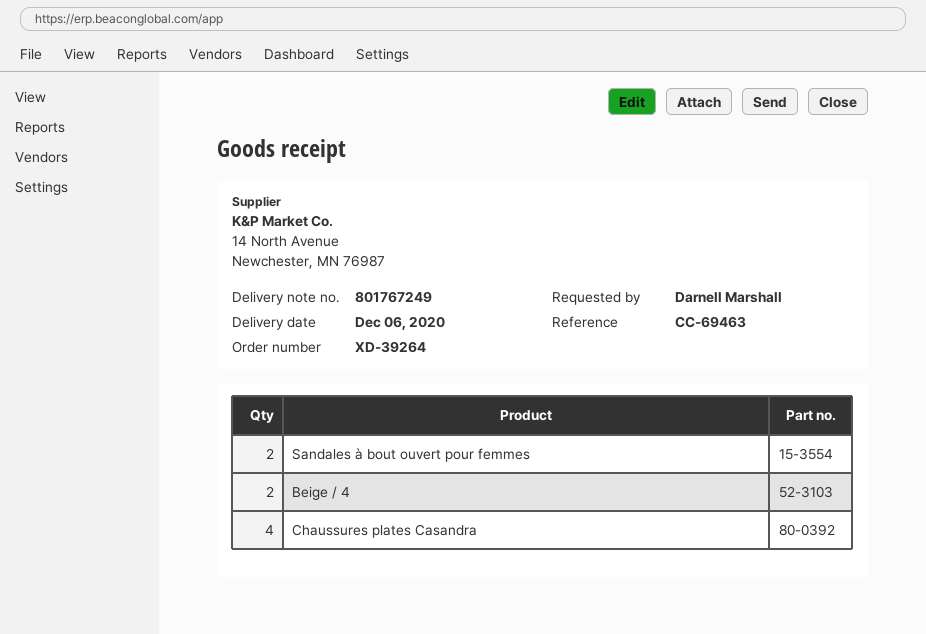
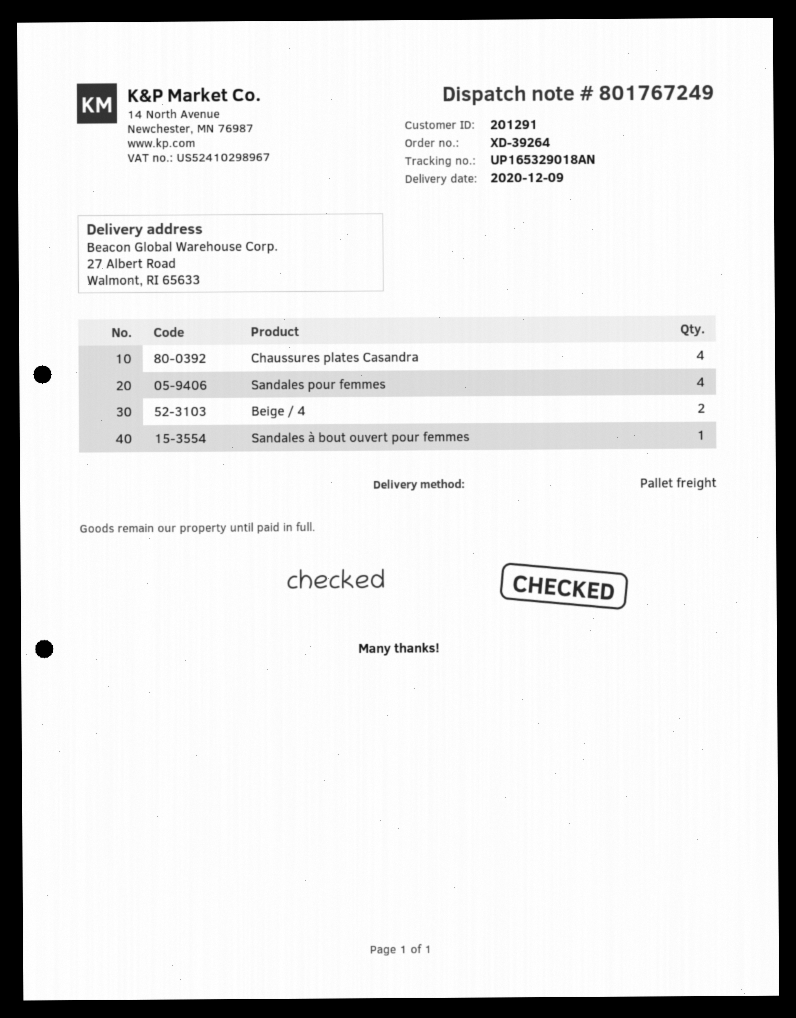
delivery date: 2020-12-06 -> 2020-12-09
Sandales à bout ouvert pour femmes: 2 -> 1
Sandales pour femmes: none -> 4

